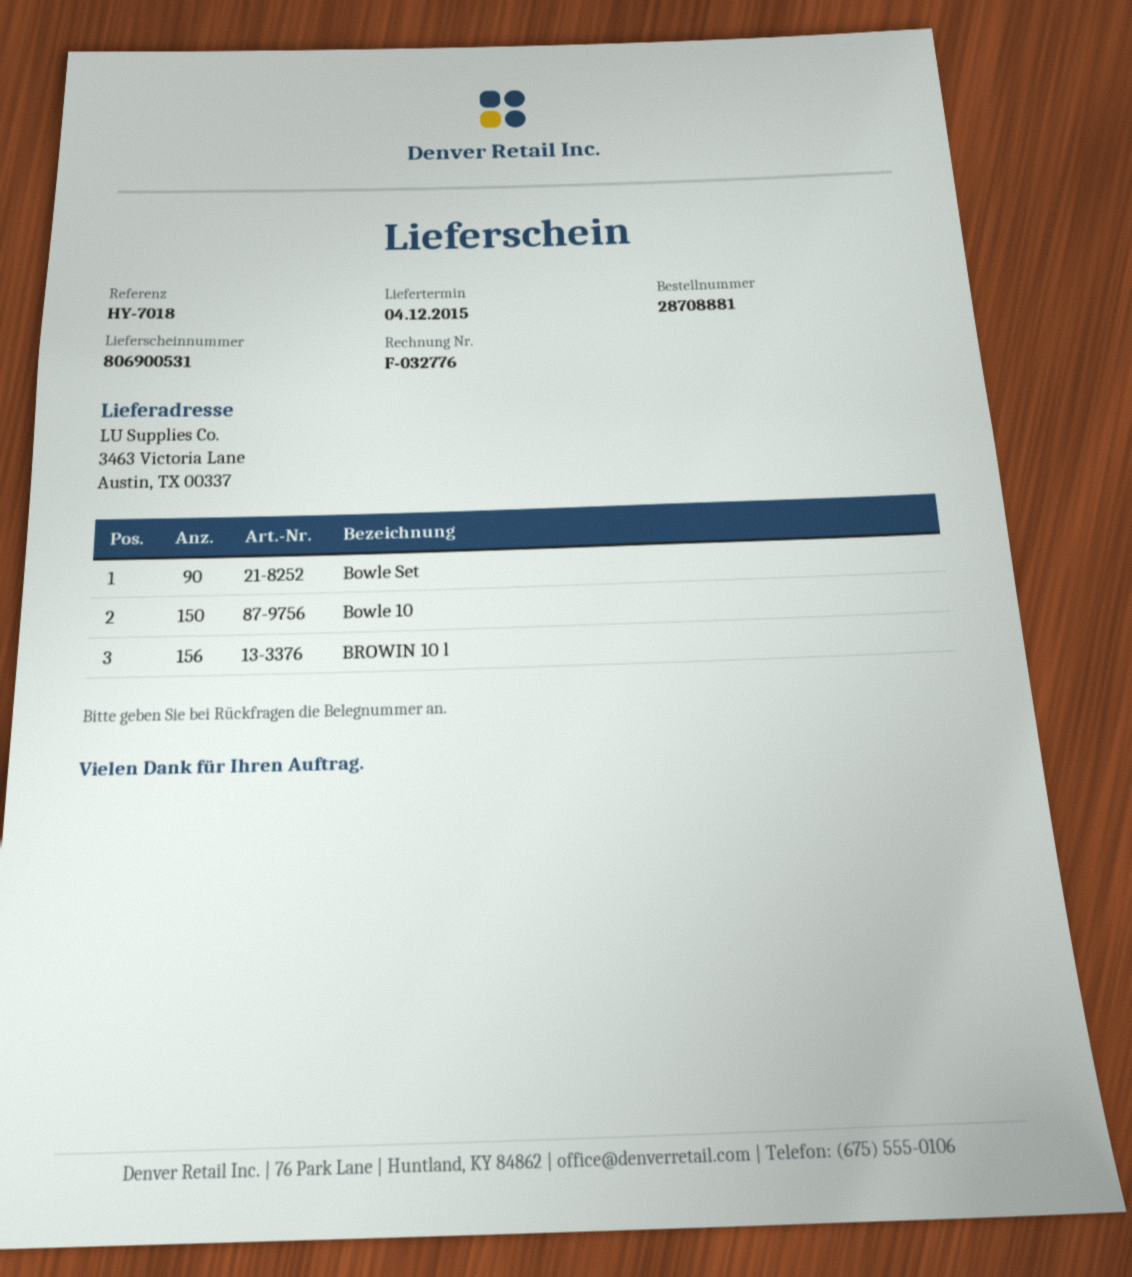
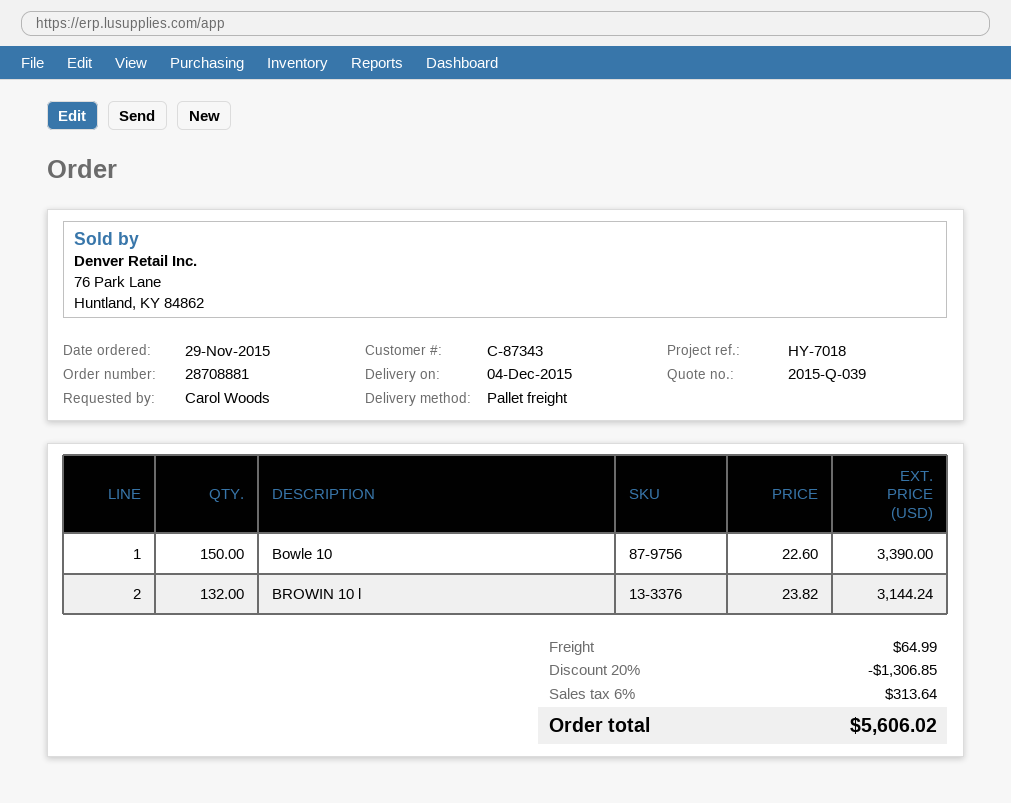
Bowle Set: 90 -> none
BROWIN 10 l: 156 -> 132

